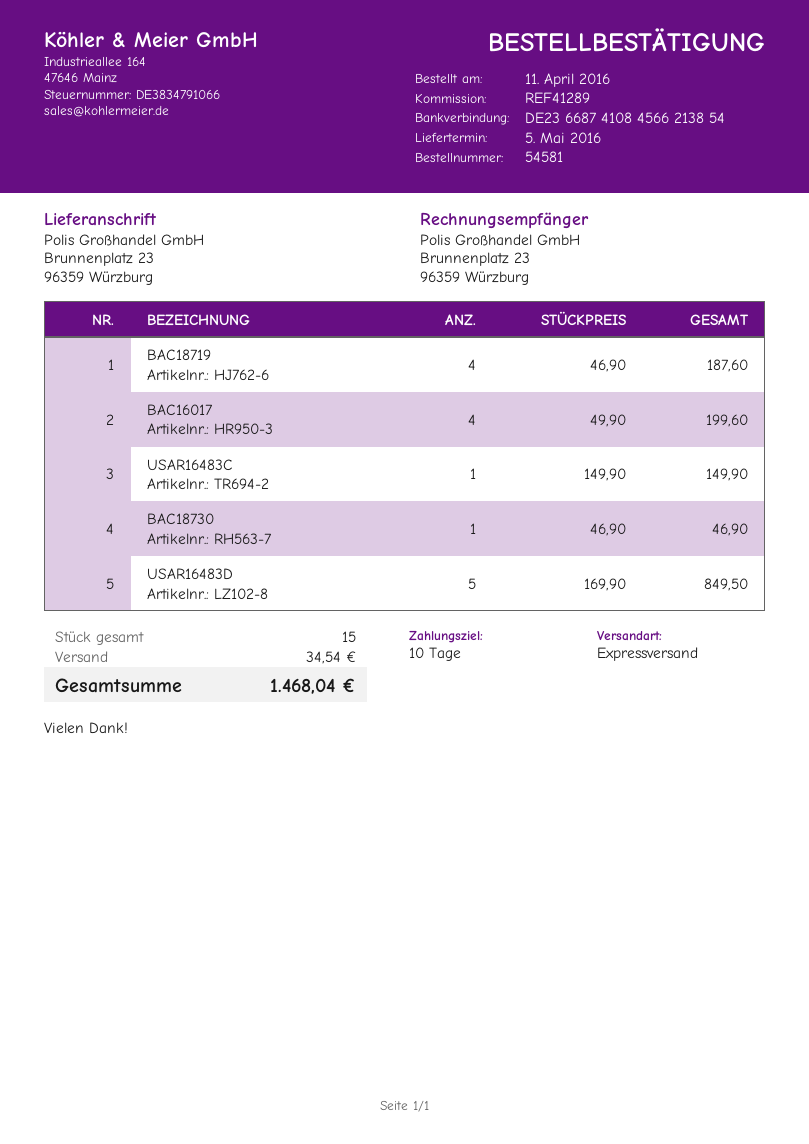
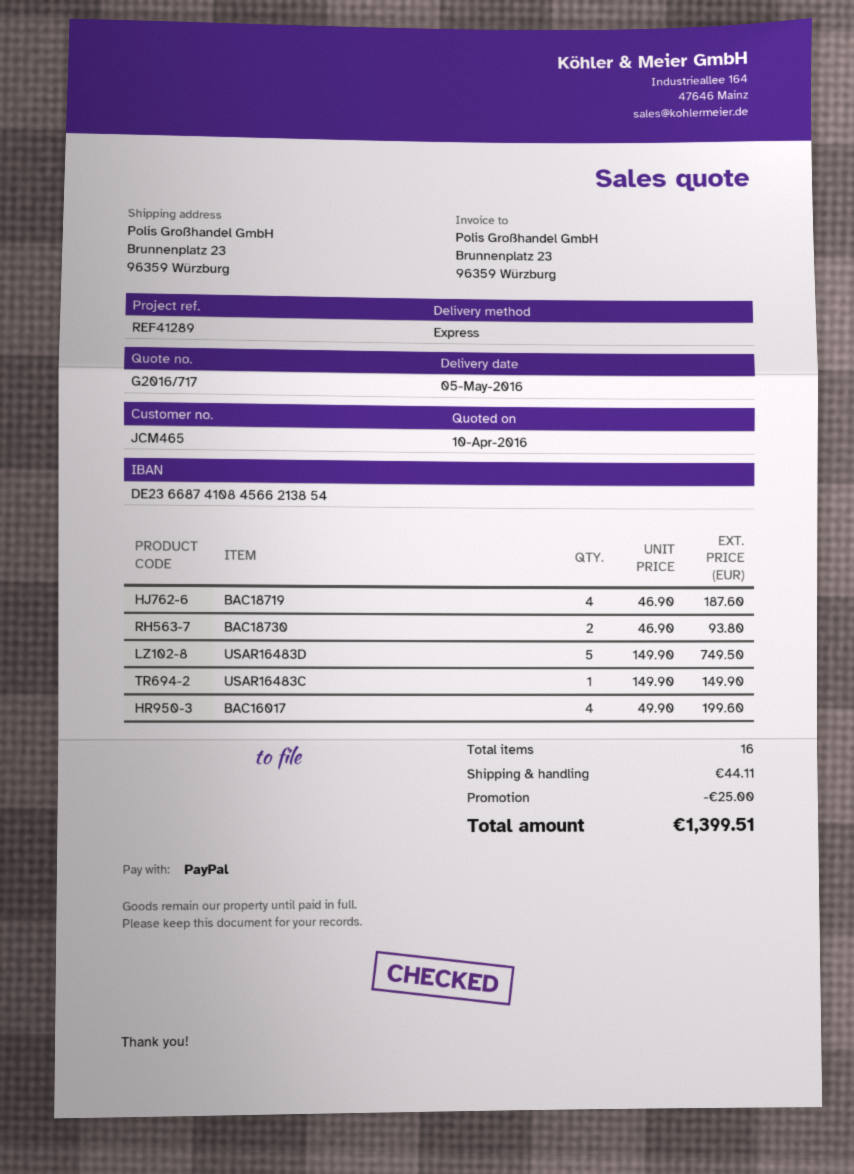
BAC18730: 1 x 46.90 = 46.90 -> 2 x 46.90 = 93.80
USAR16483D: 5 x 169.90 = 849.50 -> 5 x 149.90 = 749.50
total quantity: 15 -> 16
discount: none -> 25.00
shipping: 34.54 -> 44.11
total: 1468.04 -> 1399.51

